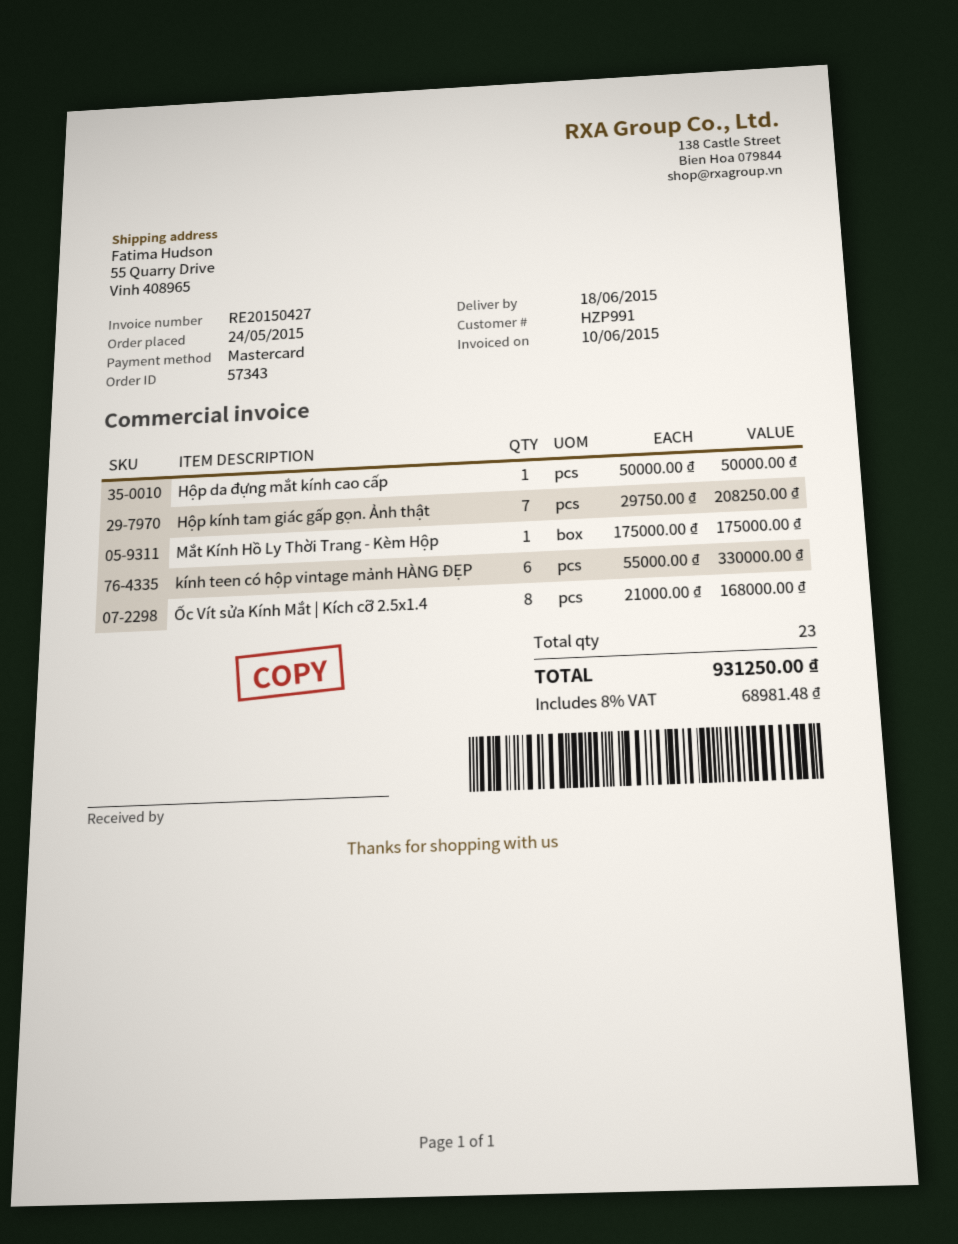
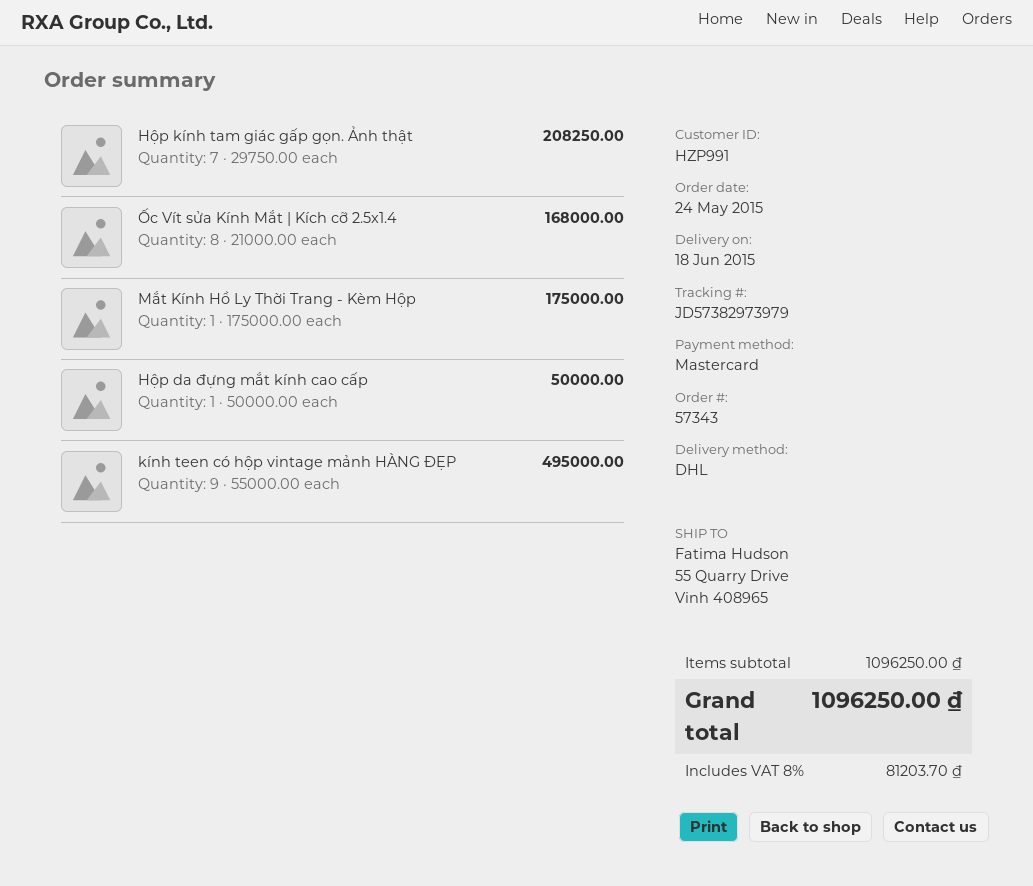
kính teen có hộp vintage mảnh HÀNG ĐẸP: 6 x 55000.00 = 330000.00 -> 9 x 55000.00 = 495000.00
tax: 8% = 68981.48 -> 8% = 81203.70
total: 931250.00 -> 1096250.00

